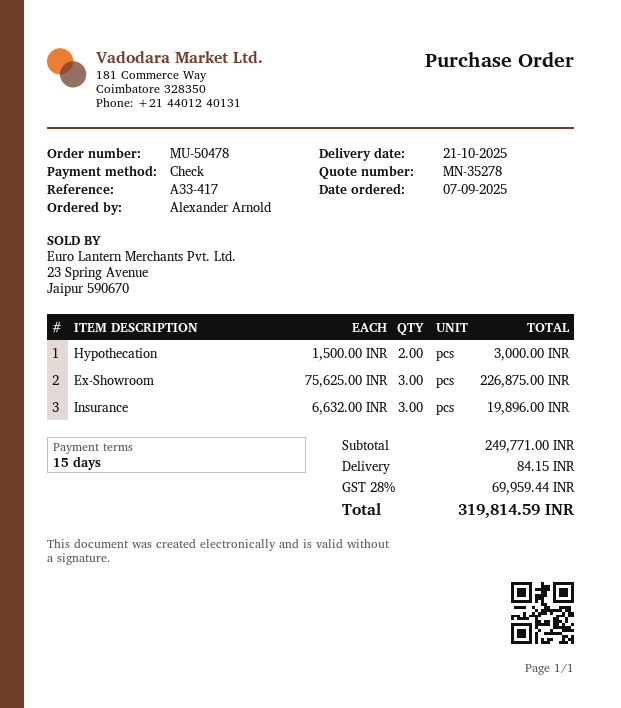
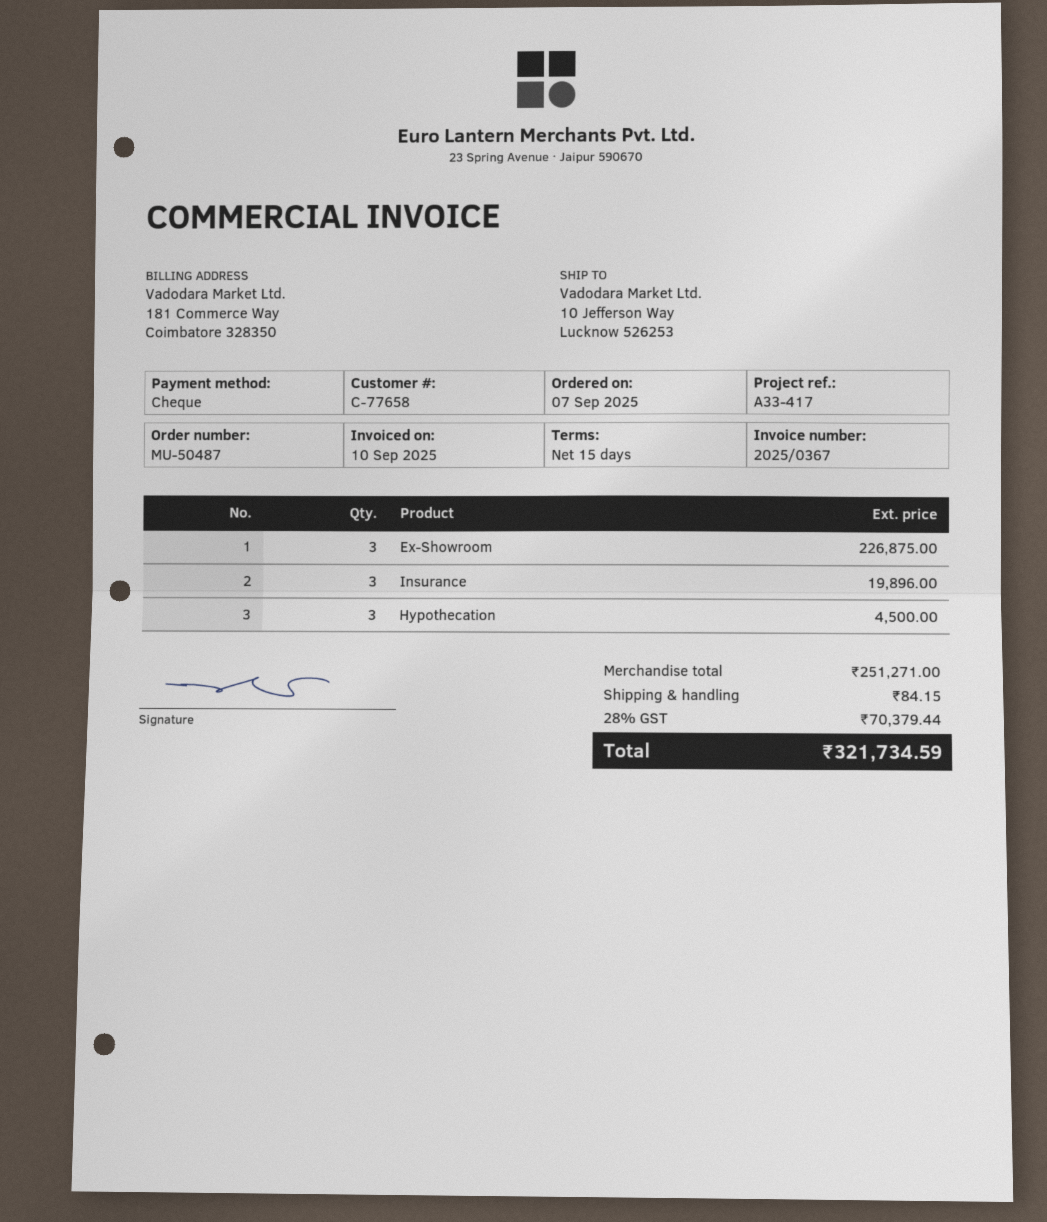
order number: MU-50478 -> MU-50487
Hypothecation: 2 for 3000.00 -> 3 for 4500.00
subtotal: 249771.00 -> 251271.00
tax: 28% = 69959.44 -> 28% = 70379.44
total: 319814.59 -> 321734.59

